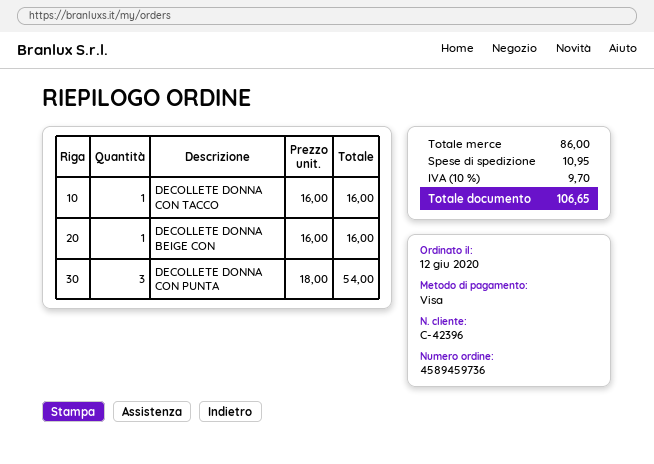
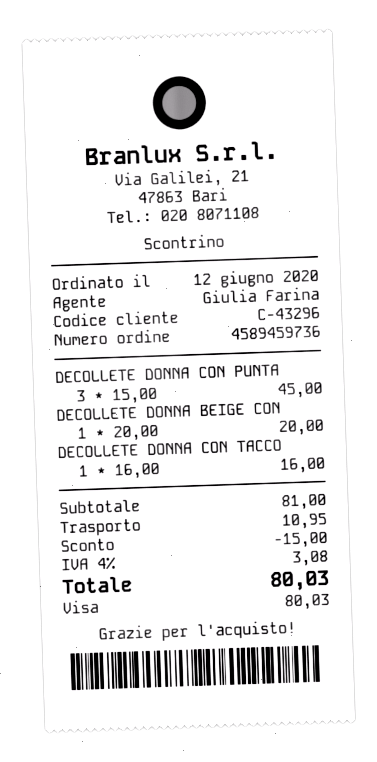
customer number: C-42396 -> C-43296
DECOLLETE DONNA BEIGE CON: 1 x 16.00 = 16.00 -> 1 x 20.00 = 20.00
DECOLLETE DONNA CON PUNTA: 3 x 18.00 = 54.00 -> 3 x 15.00 = 45.00
subtotal: 86.00 -> 81.00
discount: none -> 15.00
tax: 10% = 9.70 -> 4% = 3.08
total: 106.65 -> 80.03

